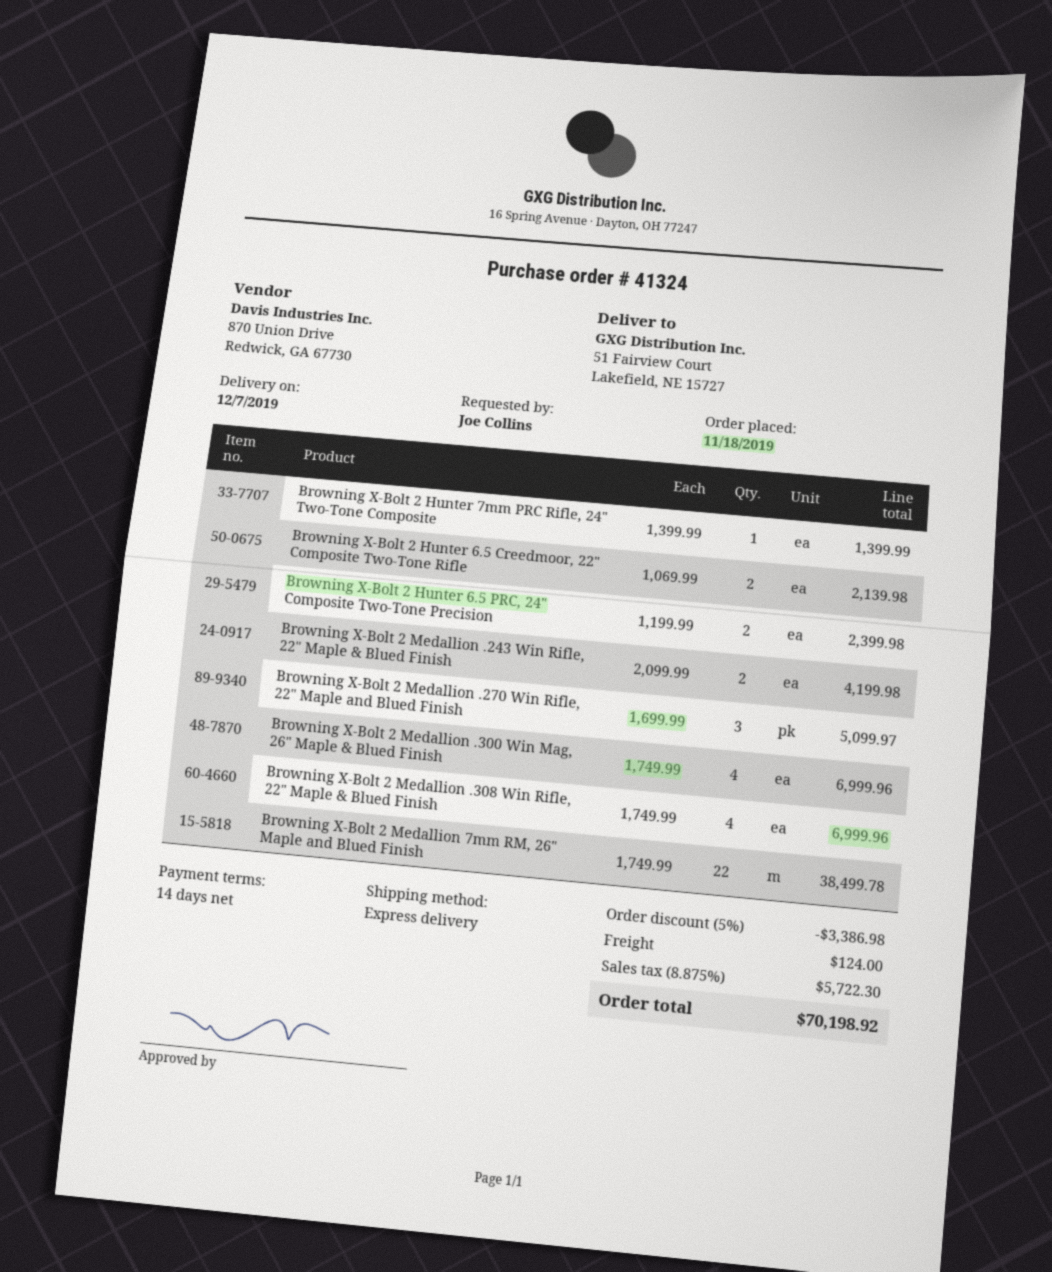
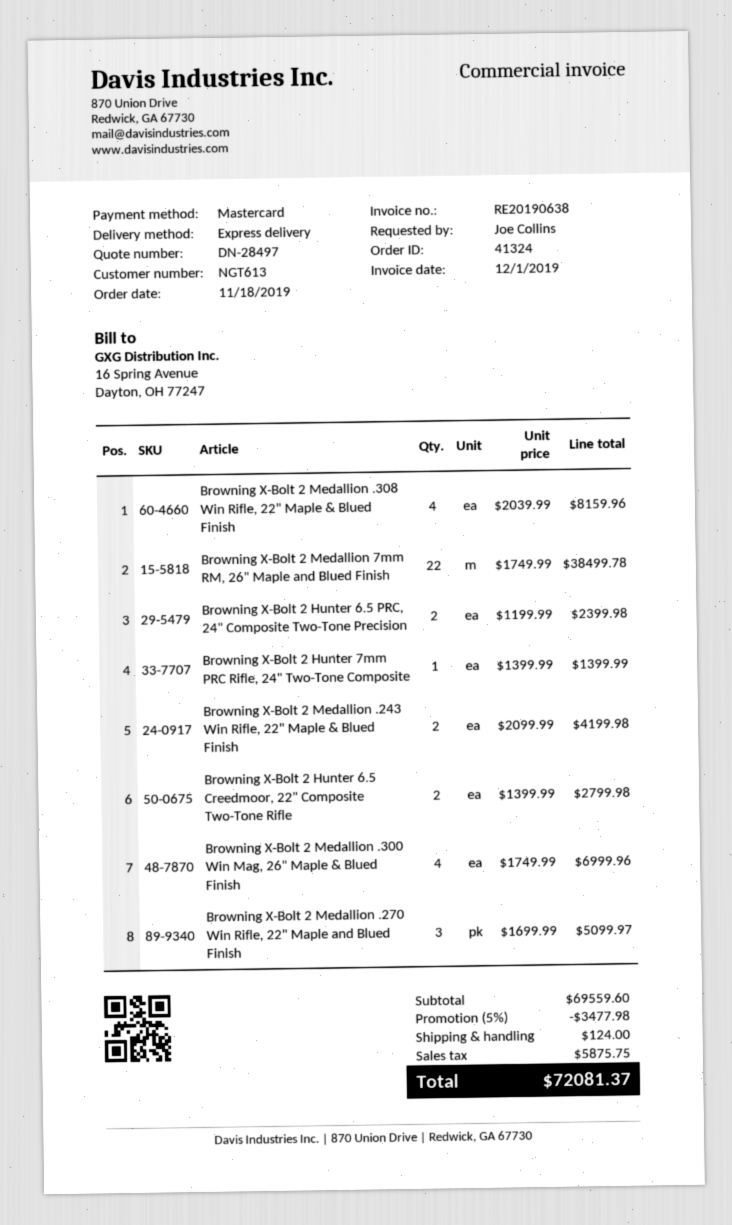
Browning X-Bolt 2 Hunter 6.5 Creedmoor, 22" Composite Two-Tone Rifle: 2 x 1069.99 = 2139.98 -> 2 x 1399.99 = 2799.98
Browning X-Bolt 2 Medallion .308 Win Rifle, 22" Maple & Blued Finish: 4 x 1749.99 = 6999.96 -> 4 x 2039.99 = 8159.96
discount: 5% = 3386.98 -> 5% = 3477.98
tax: 5722.30 -> 5875.75
total: 70198.92 -> 72081.37

